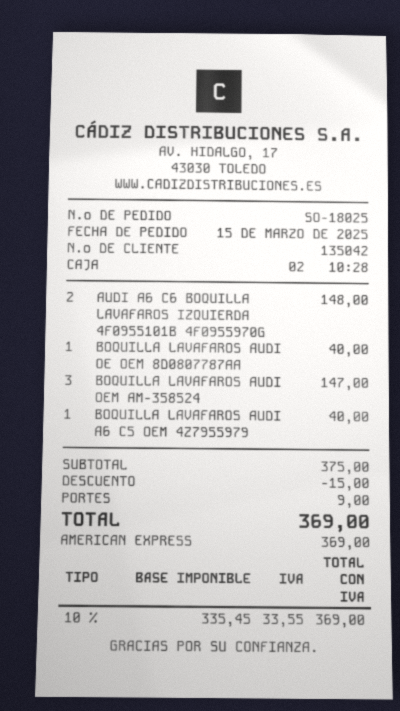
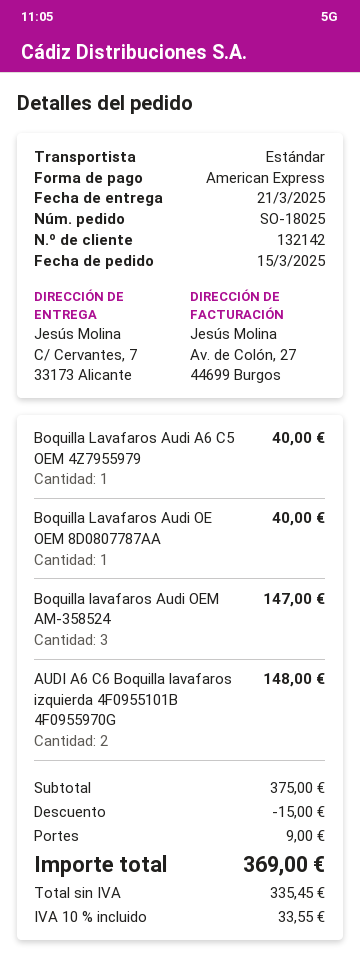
customer number: 135042 -> 132142

